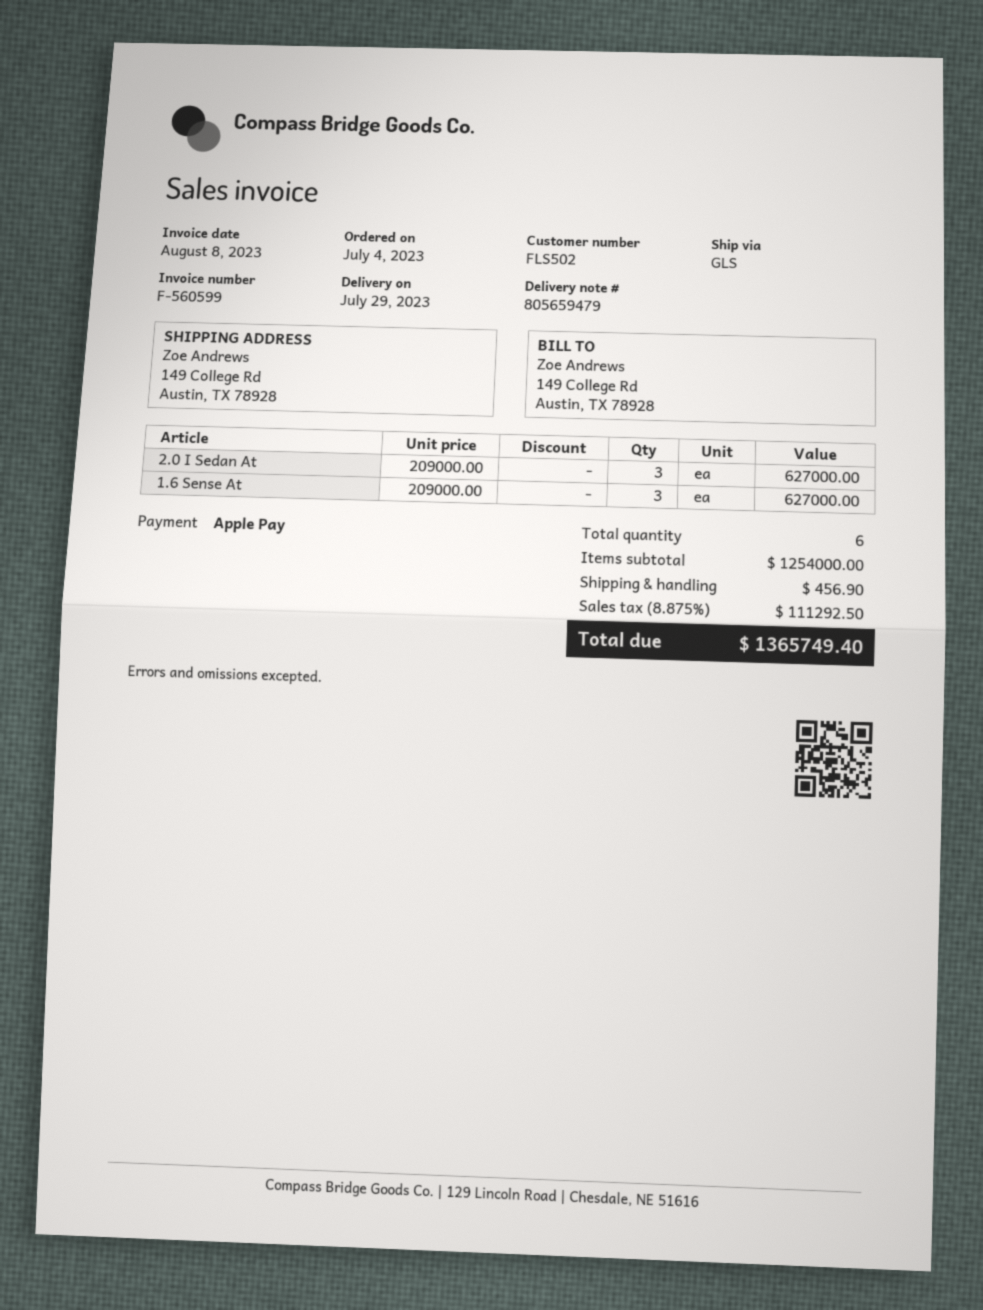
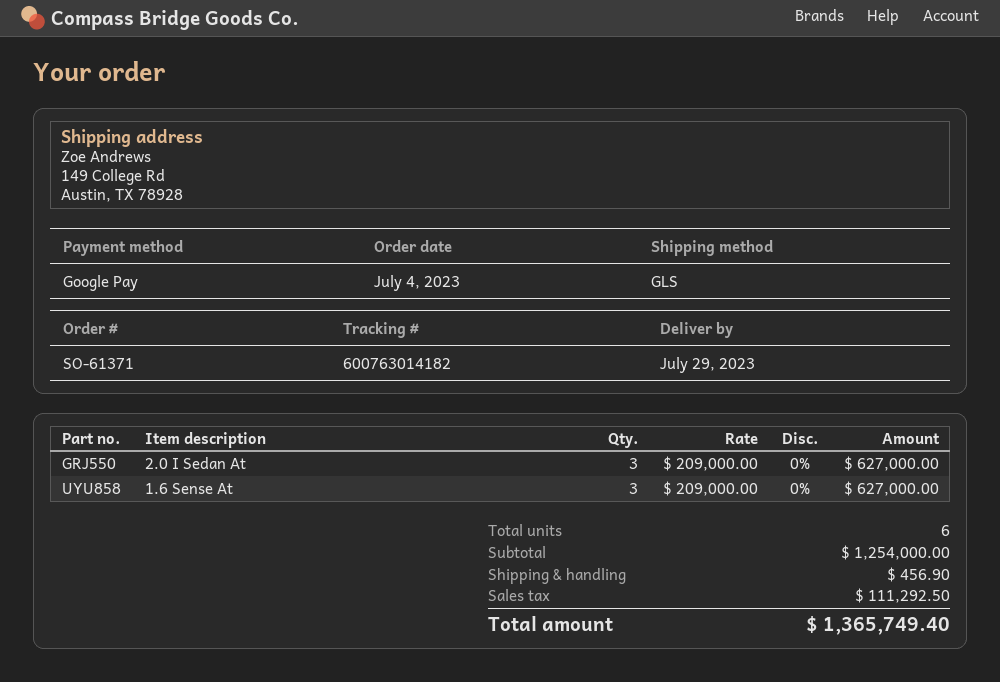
payment method: Apple Pay -> Google Pay

